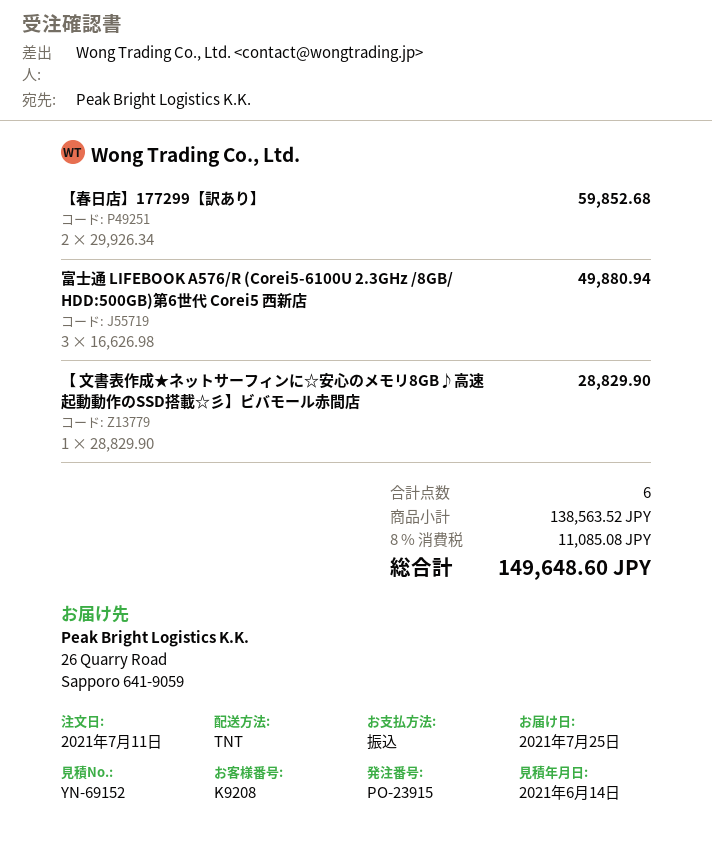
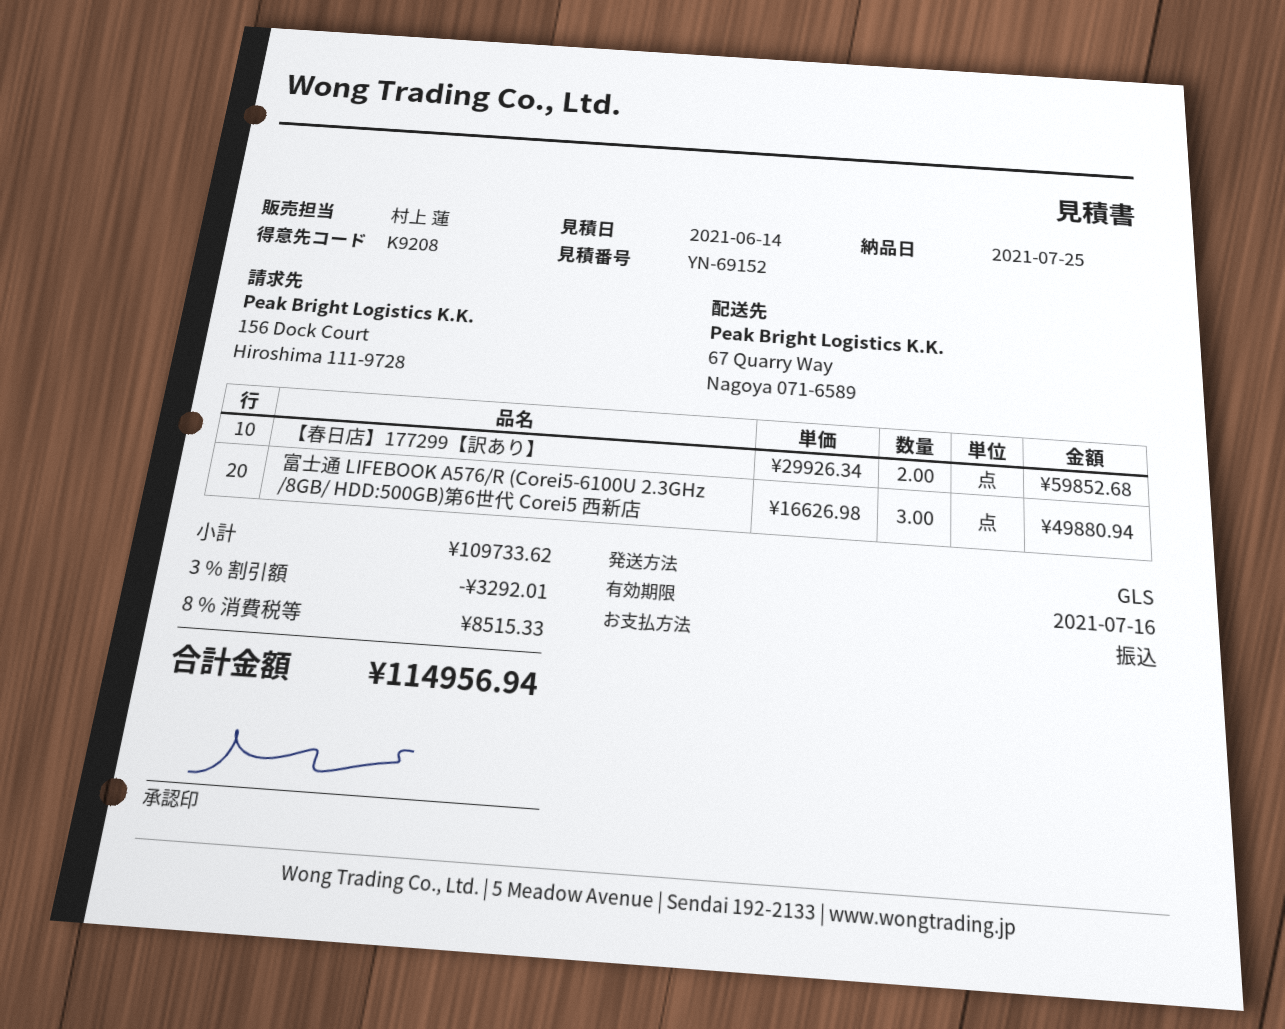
shipping method: TNT -> GLS
ship to: 26 Quarry Road, Sapporo 641-9059 -> 67 Quarry Way, Nagoya 071-6589
【 文書表作成★ネットサーフィンに☆安心のメモリ8GB♪高速起動動作のSSD搭載☆彡】ビバモール赤間店: 1 x 28829.90 = 28829.90 -> none
subtotal: 138563.52 -> 109733.62
discount: none -> 3% = 3292.01
tax: 8% = 11085.08 -> 8% = 8515.33
total: 149648.60 -> 114956.94

